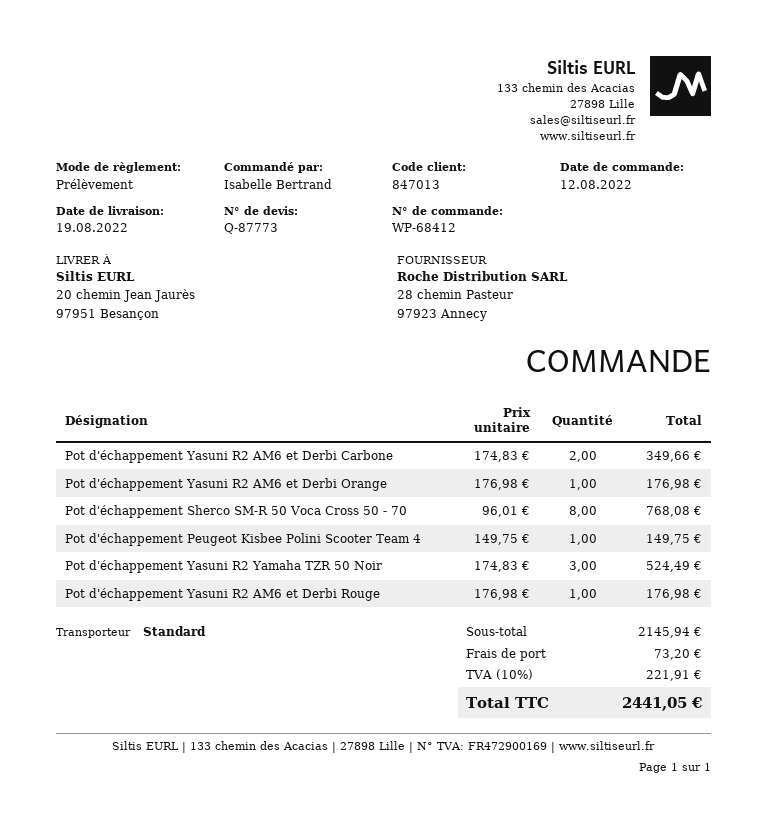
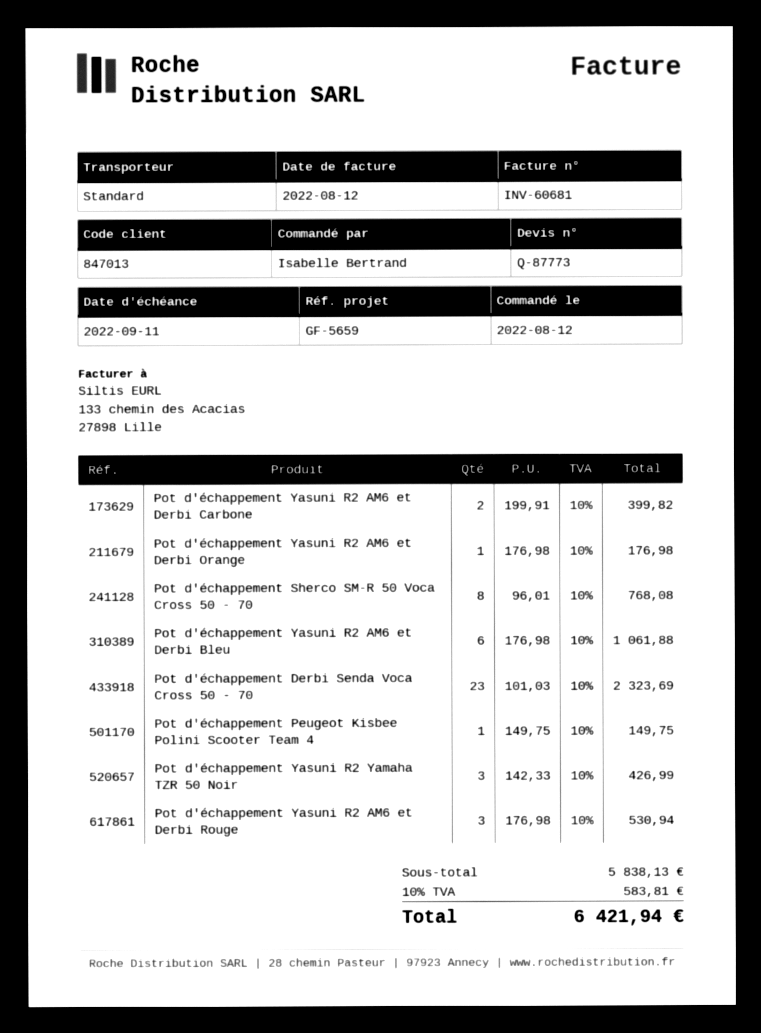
Pot d'échappement Yasuni R2 AM6 et Derbi Carbone: 2 x 174.83 = 349.66 -> 2 x 199.91 = 399.82
Pot d'échappement Yasuni R2 Yamaha TZR 50 Noir: 3 x 174.83 = 524.49 -> 3 x 142.33 = 426.99
Pot d'échappement Yasuni R2 AM6 et Derbi Rouge: 1 x 176.98 = 176.98 -> 3 x 176.98 = 530.94
Pot d'échappement Yasuni R2 AM6 et Derbi Bleu: none -> 6 x 176.98 = 1061.88
Pot d'échappement Derbi Senda Voca Cross 50 - 70: none -> 23 x 101.03 = 2323.69
subtotal: 2145.94 -> 5838.13
shipping: 73.20 -> none
tax: 10% = 221.91 -> 10% = 583.81
total: 2441.05 -> 6421.94

